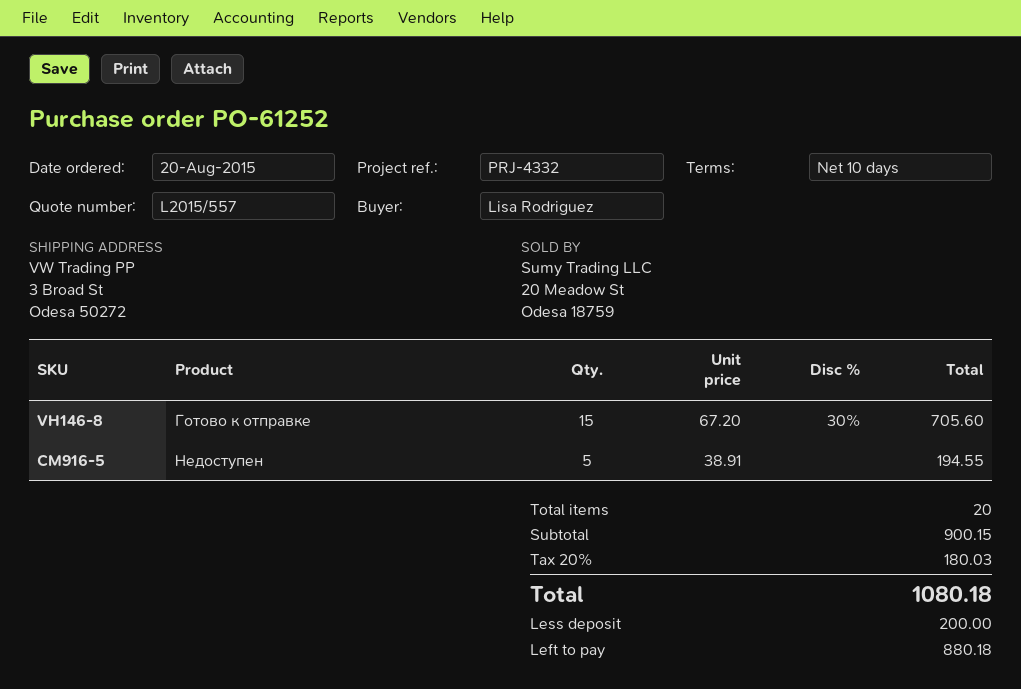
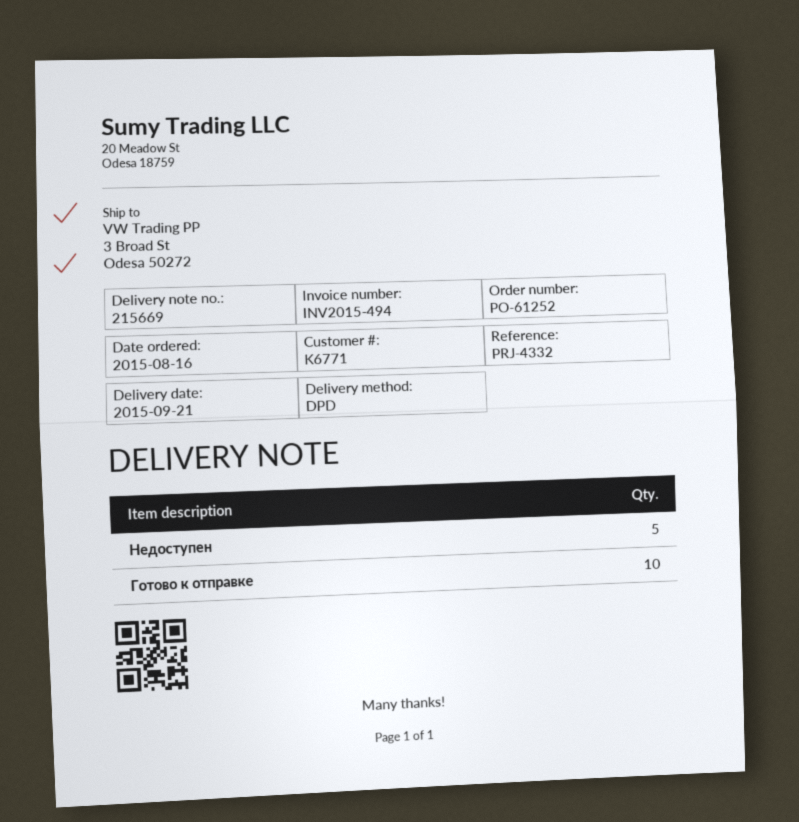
order date: 2015-08-20 -> 2015-08-16
Готово к отправке: 15 -> 10

